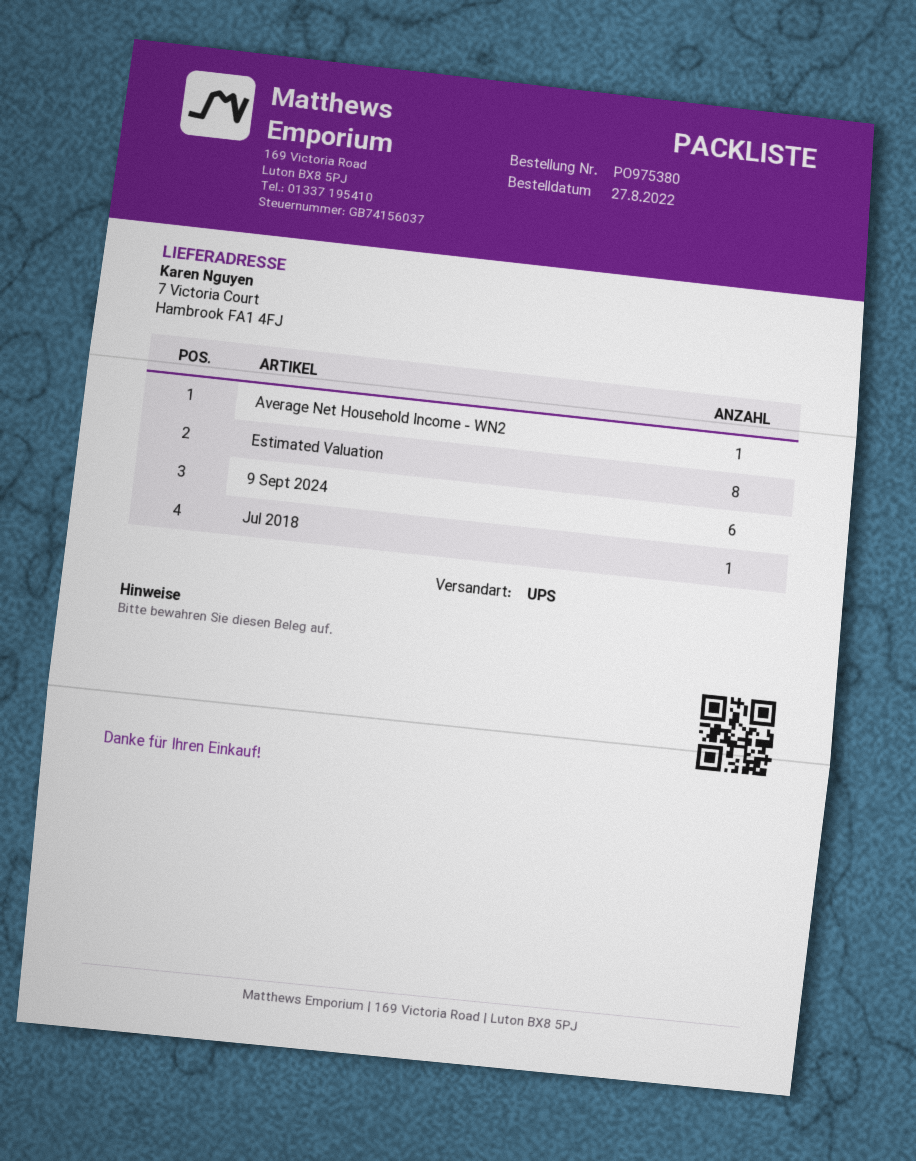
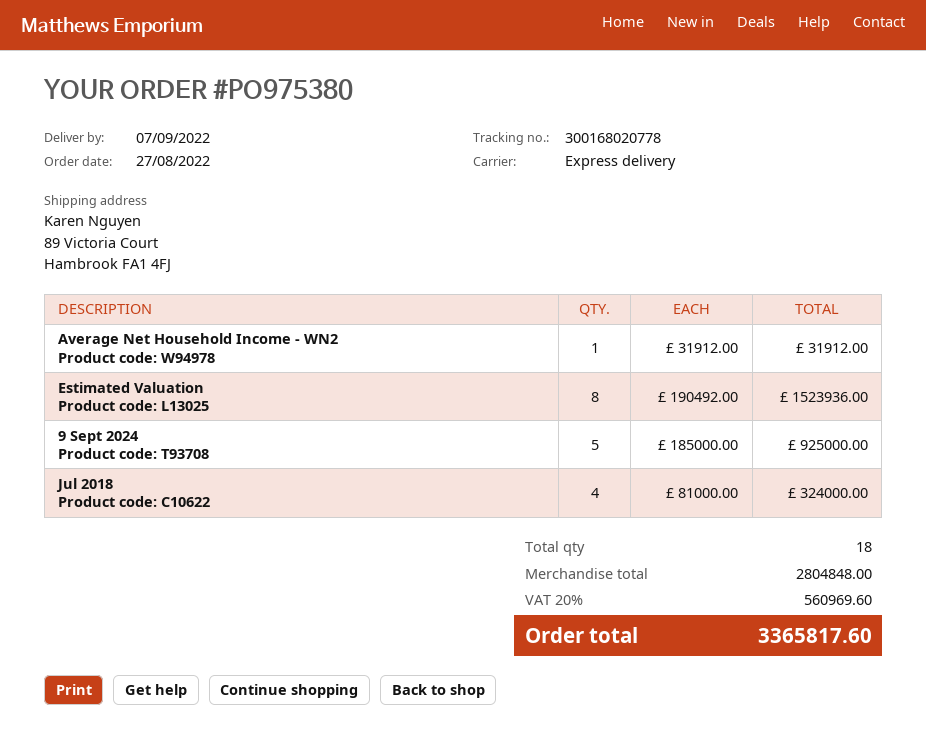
shipping method: UPS -> express
ship to: 7 Victoria Court, Hambrook FA1 4FJ -> 89 Victoria Court, Hambrook FA1 4FJ
9 Sept 2024: 6 -> 5
Jul 2018: 1 -> 4

